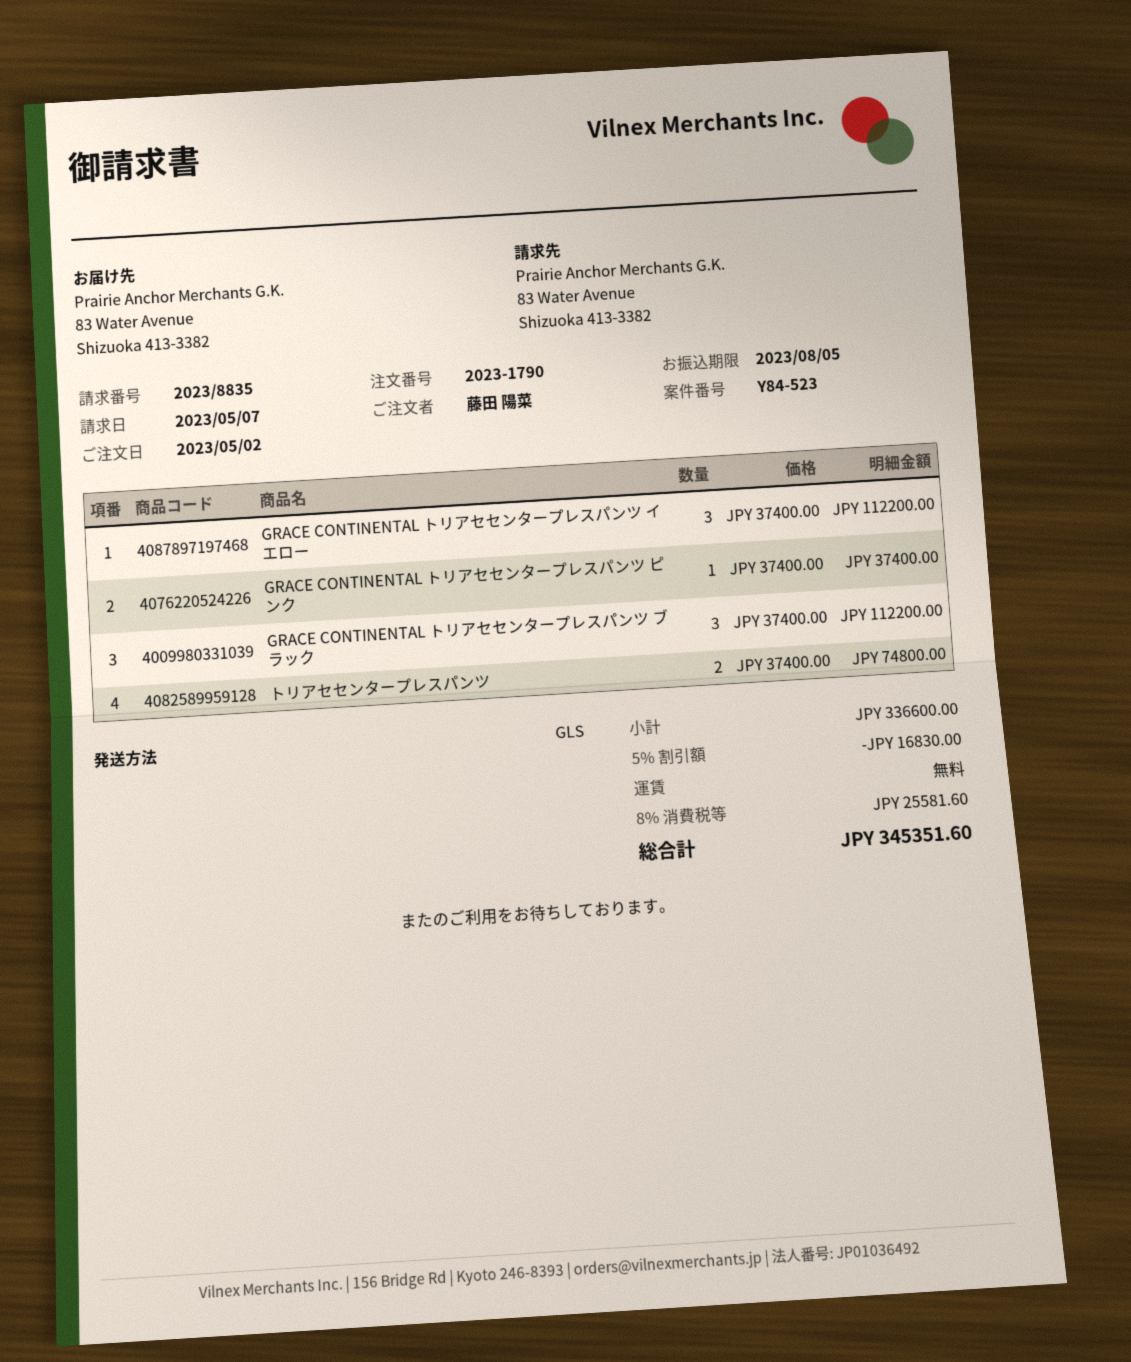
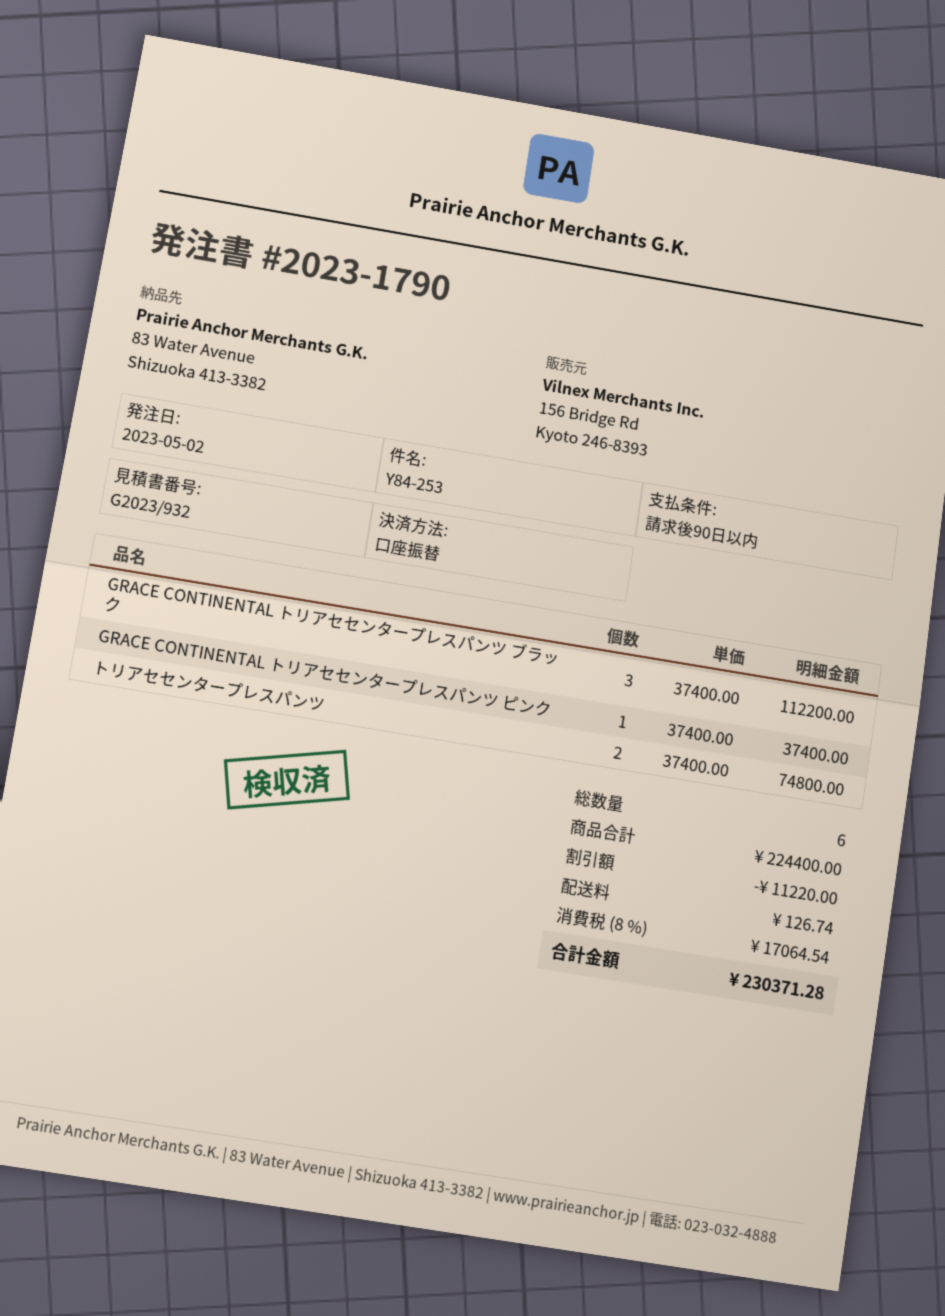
reference: Y84-523 -> Y84-253
GRACE CONTINENTAL トリアセセンタープレスパンツ イエロー: 3 x 37400.00 = 112200.00 -> none
subtotal: 336600.00 -> 224400.00
discount: 16830.00 -> 11220.00
shipping: 0.00 -> 126.74
tax: 8% = 25581.60 -> 8% = 17064.54
total: 345351.60 -> 230371.28

